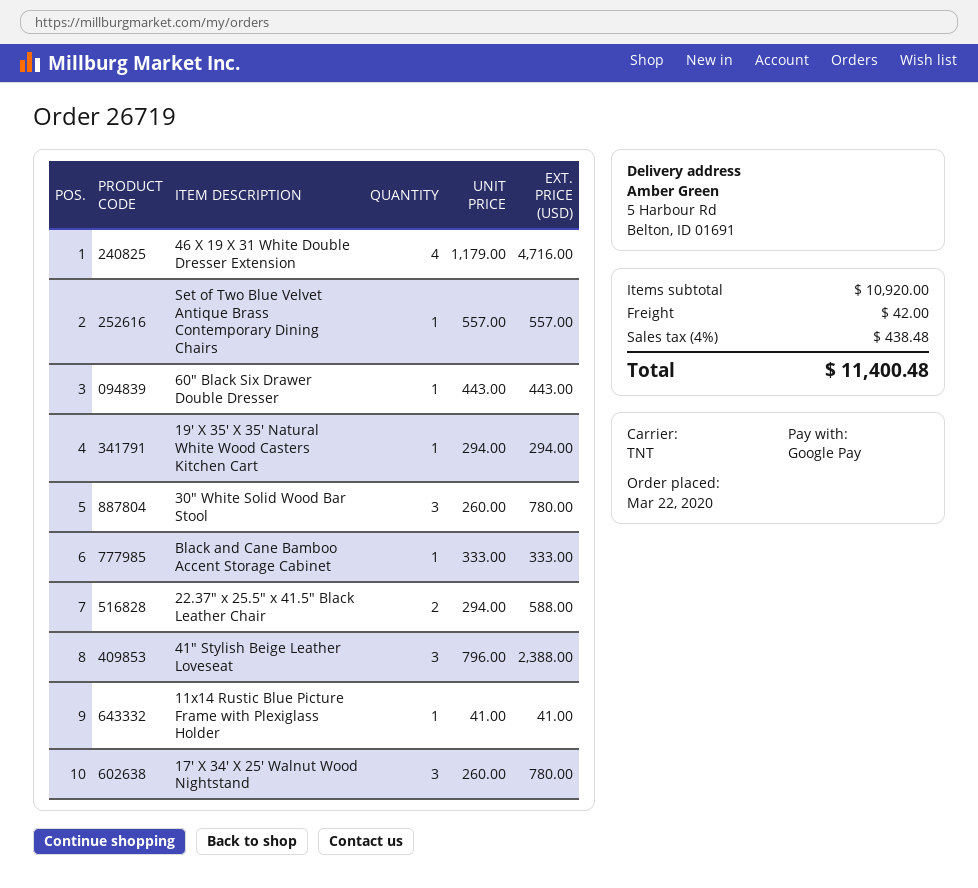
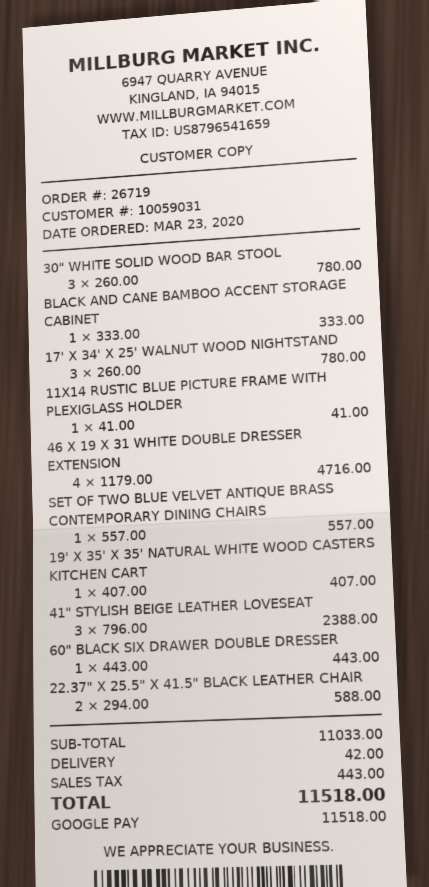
order date: 2020-03-22 -> 2020-03-23
19' X 35' X 35' Natural White Wood Casters Kitchen Cart: 1 x 294.00 = 294.00 -> 1 x 407.00 = 407.00
subtotal: 10920.00 -> 11033.00
tax: 438.48 -> 443.00
total: 11400.48 -> 11518.00

